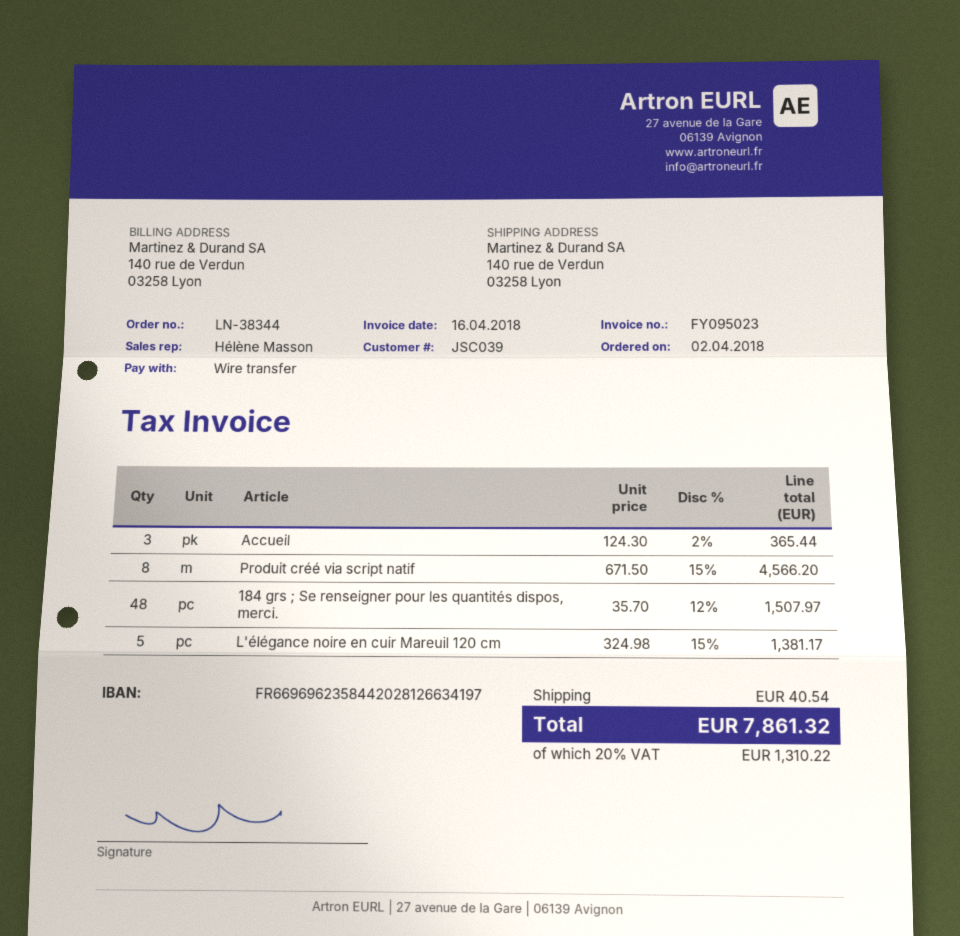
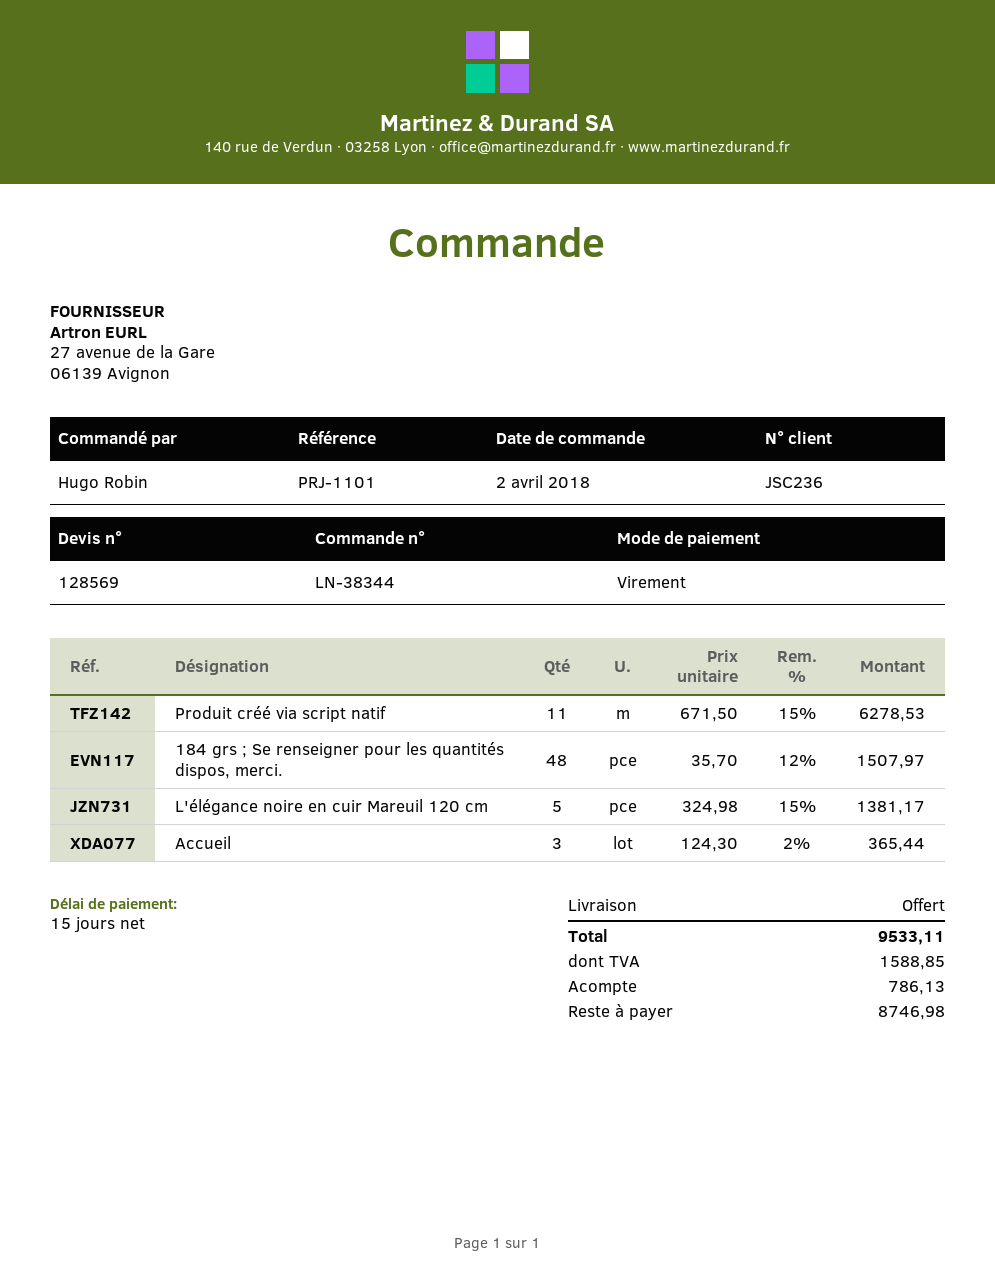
customer number: JSC039 -> JSC236
Produit créé via script natif: 8 x 671.50 - 15% = 4566.20 -> 11 x 671.50 - 15% = 6278.53
shipping: 40.54 -> 0.00
tax: 1310.22 -> 1588.85
total: 7861.32 -> 9533.11

